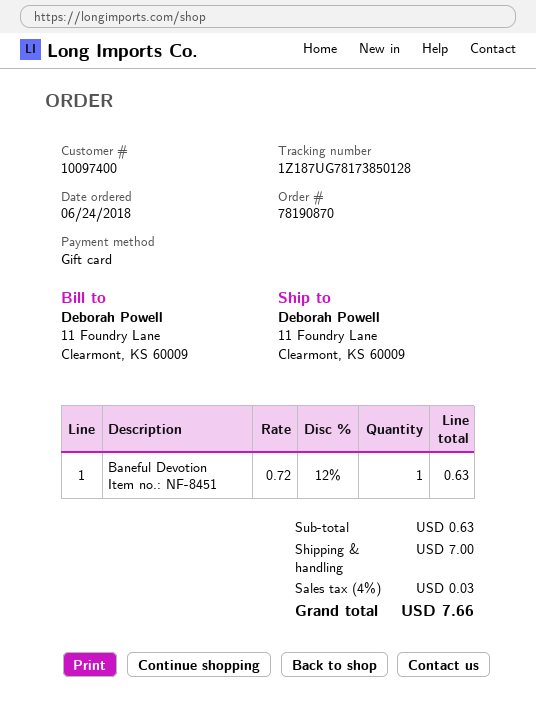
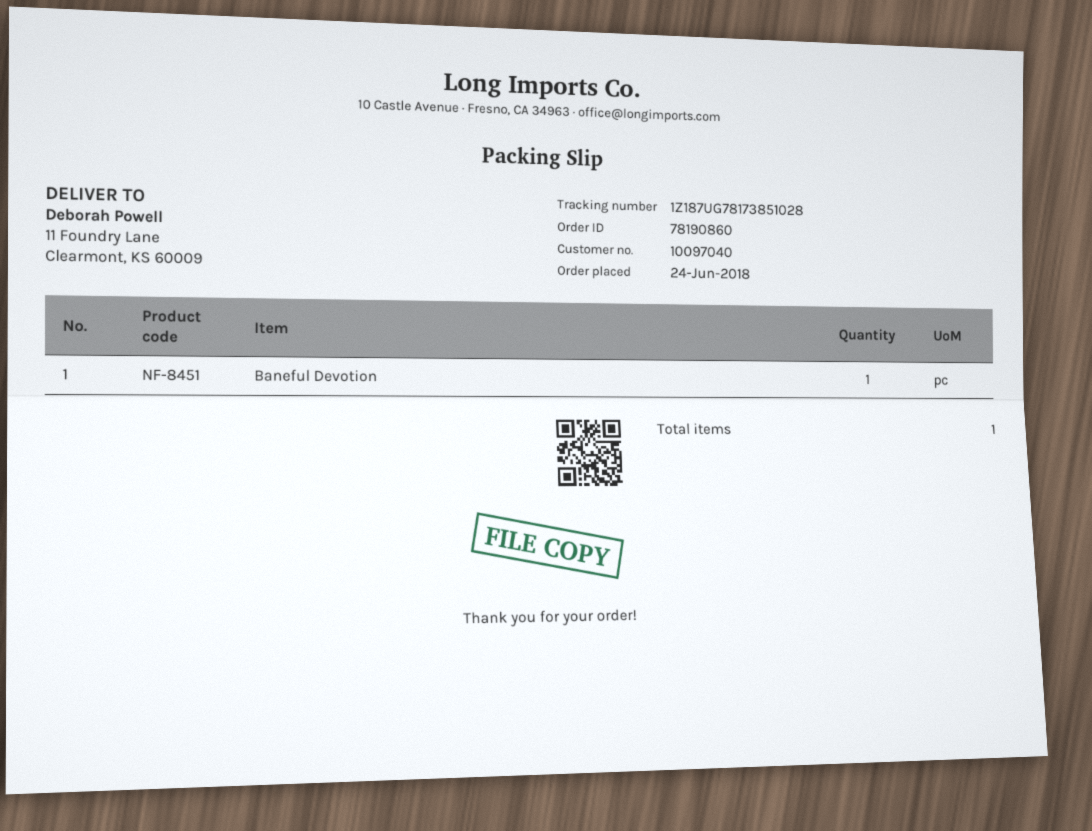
order number: 78190870 -> 78190860
customer number: 10097400 -> 10097040
tracking number: 1Z187UG78173850128 -> 1Z187UG78173851028

